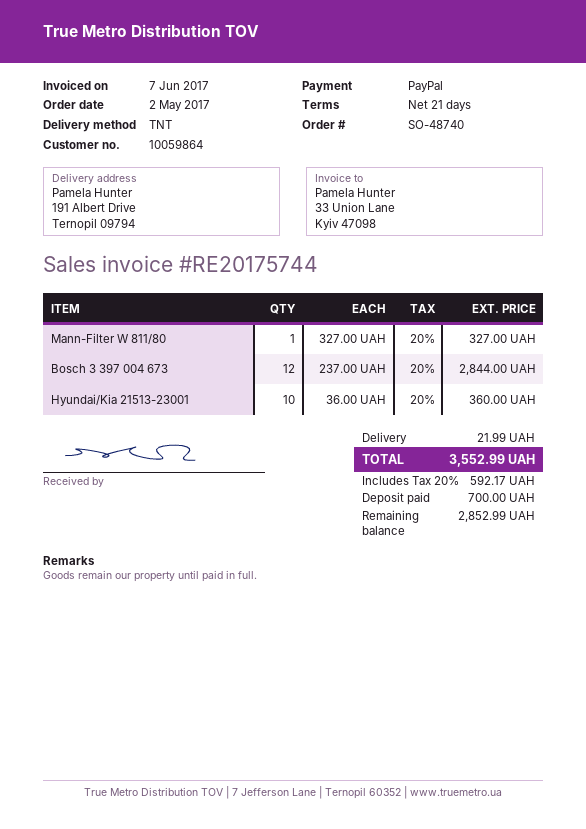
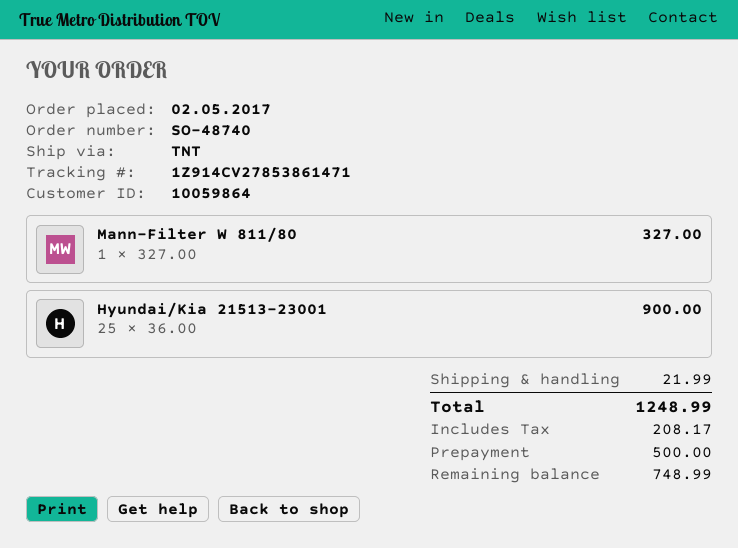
Bosch 3 397 004 673: 12 x 237.00 = 2844.00 -> none
Hyundai/Kia 21513-23001: 10 x 36.00 = 360.00 -> 25 x 36.00 = 900.00
tax: 592.17 -> 208.17
total: 3552.99 -> 1248.99
deposit: 700.00 -> 500.00
balance: 2852.99 -> 748.99

